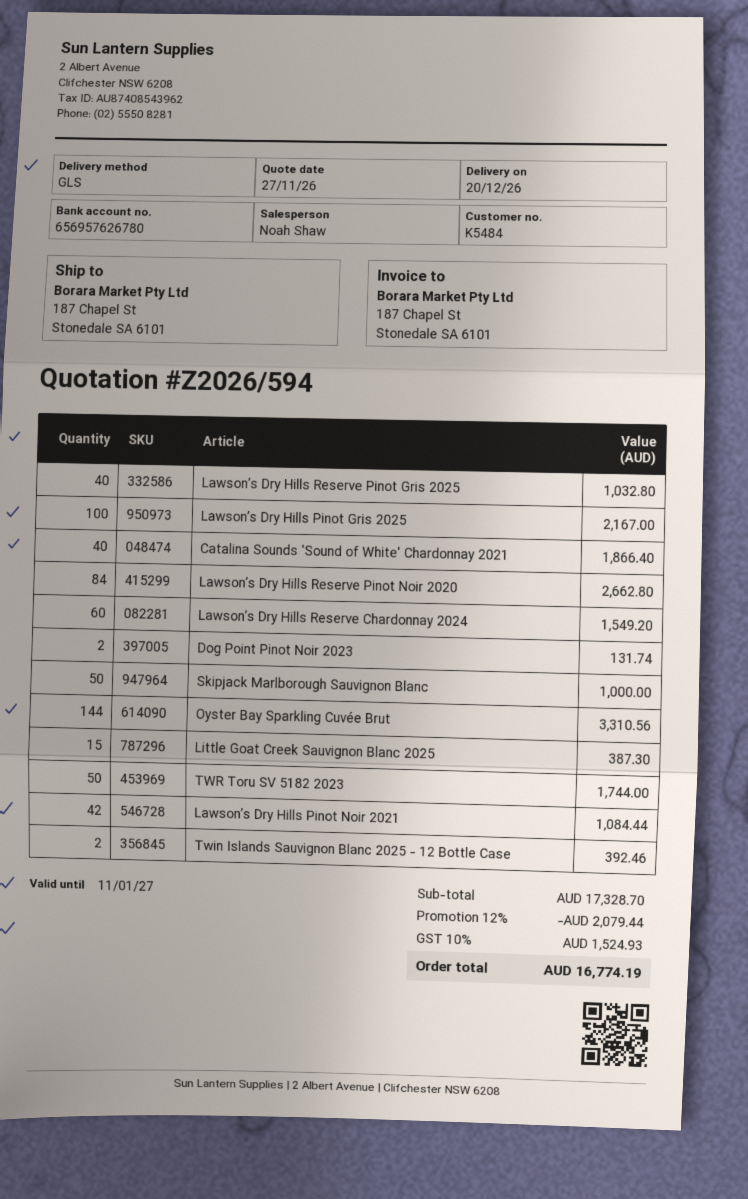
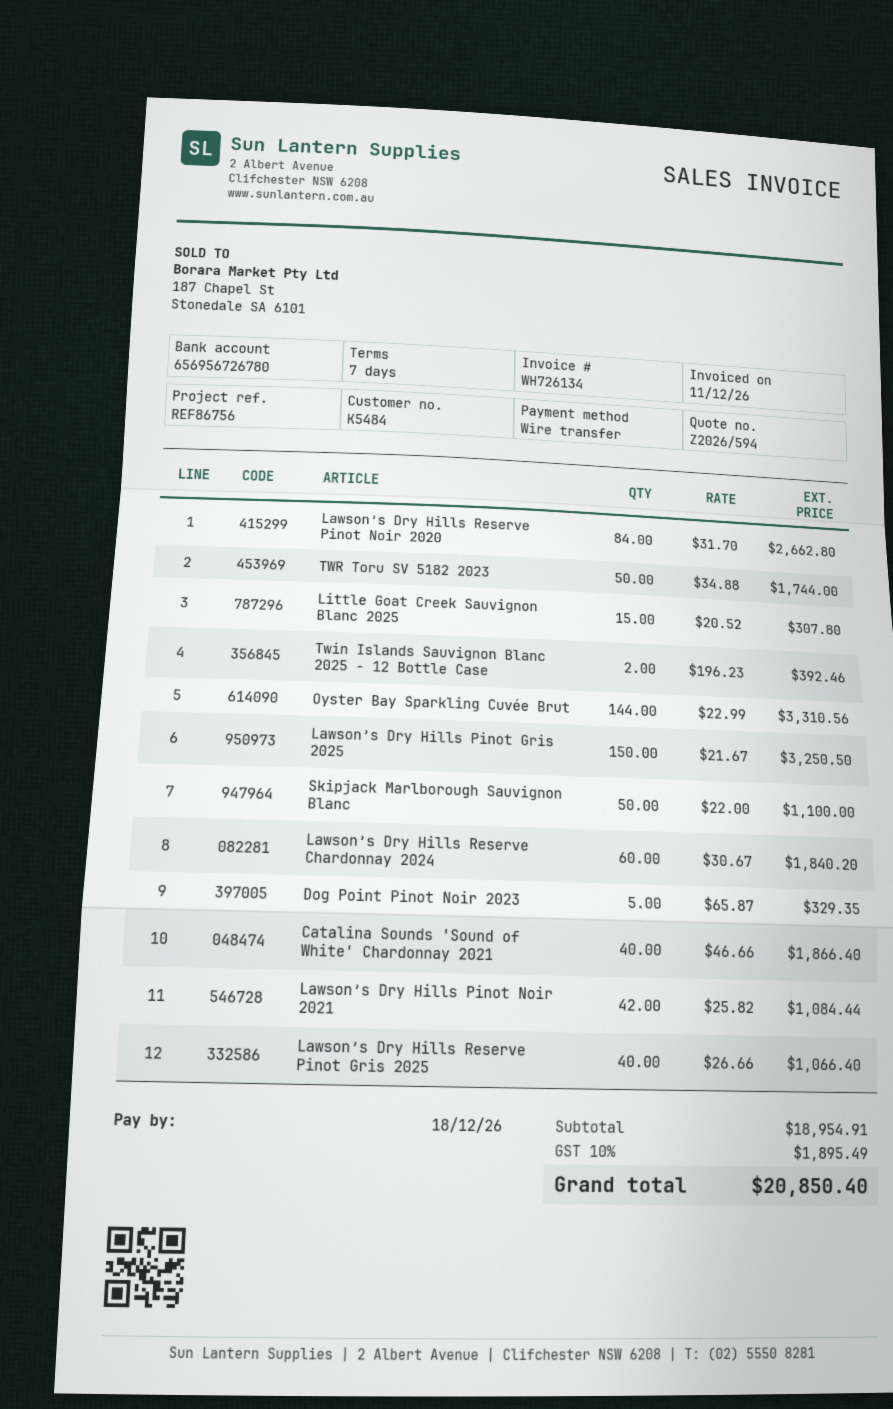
bank account: 656957626780 -> 656956726780
Lawson’s Dry Hills Reserve Pinot Gris 2025: 40 for 1032.80 -> 40 for 1066.40
Lawson’s Dry Hills Pinot Gris 2025: 100 for 2167.00 -> 150 for 3250.50
Lawson’s Dry Hills Reserve Chardonnay 2024: 60 for 1549.20 -> 60 for 1840.20
Dog Point Pinot Noir 2023: 2 for 131.74 -> 5 for 329.35
Skipjack Marlborough Sauvignon Blanc: 50 for 1000.00 -> 50 for 1100.00
Little Goat Creek Sauvignon Blanc 2025: 15 for 387.30 -> 15 for 307.80
subtotal: 17328.70 -> 18954.91
discount: 12% = 2079.44 -> none
tax: 10% = 1524.93 -> 10% = 1895.49
total: 16774.19 -> 20850.40

